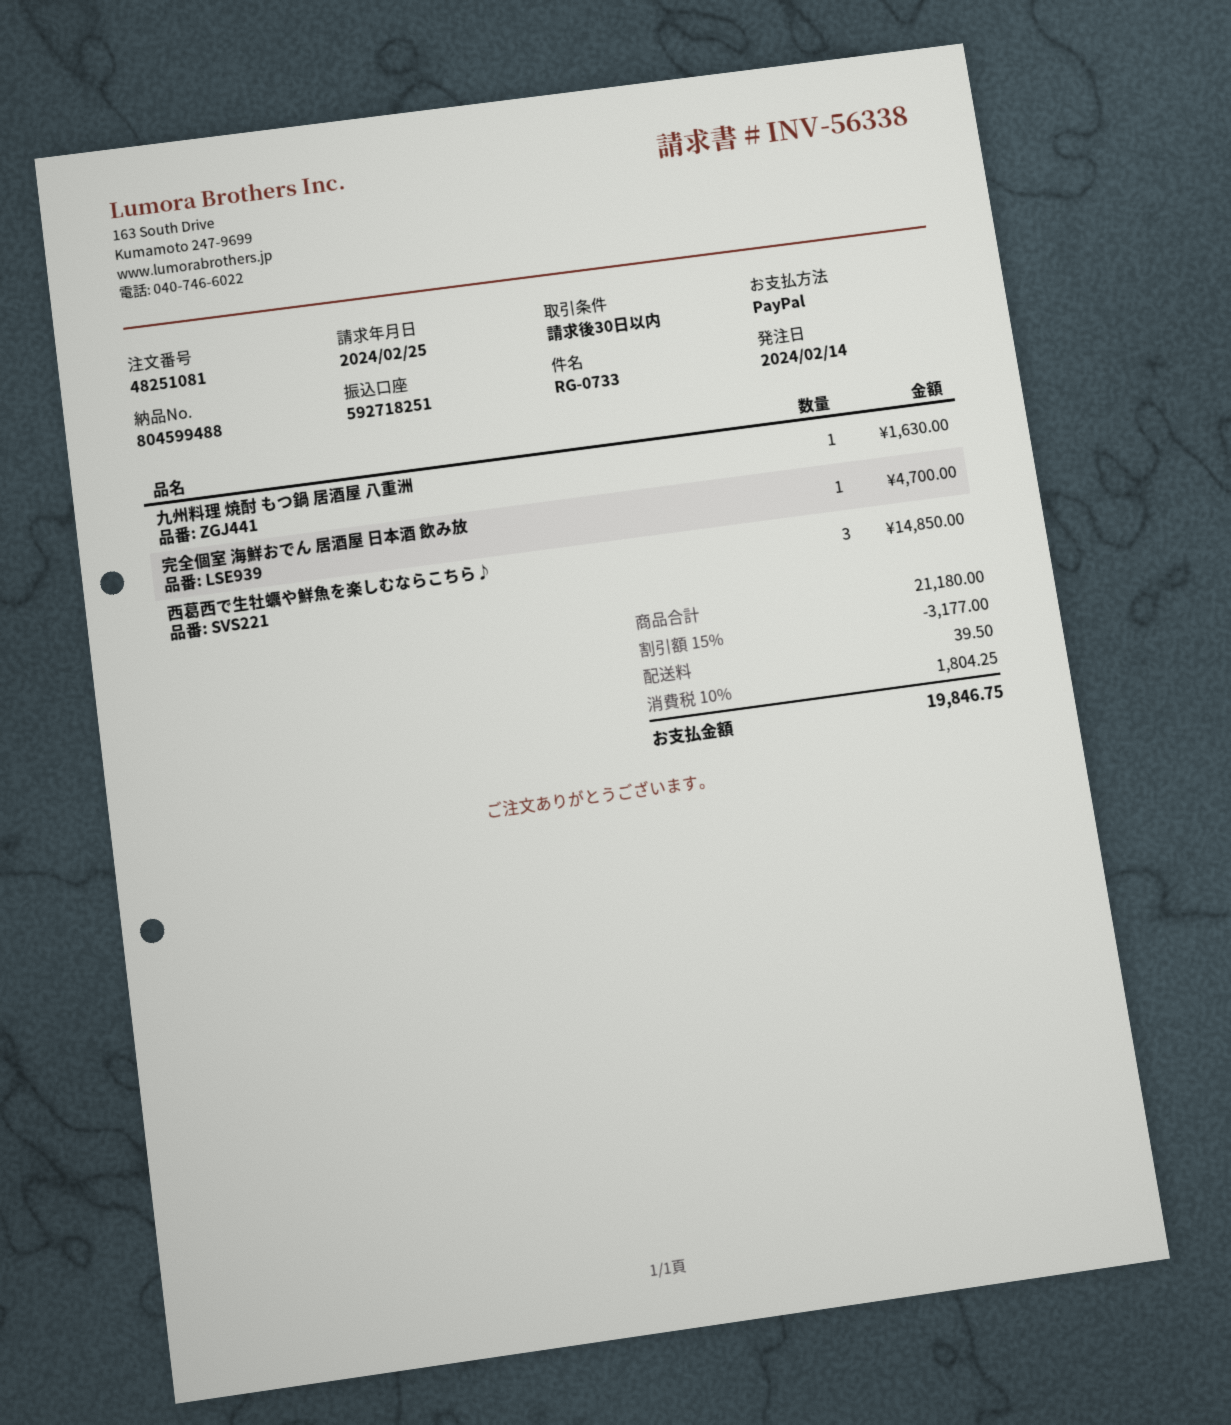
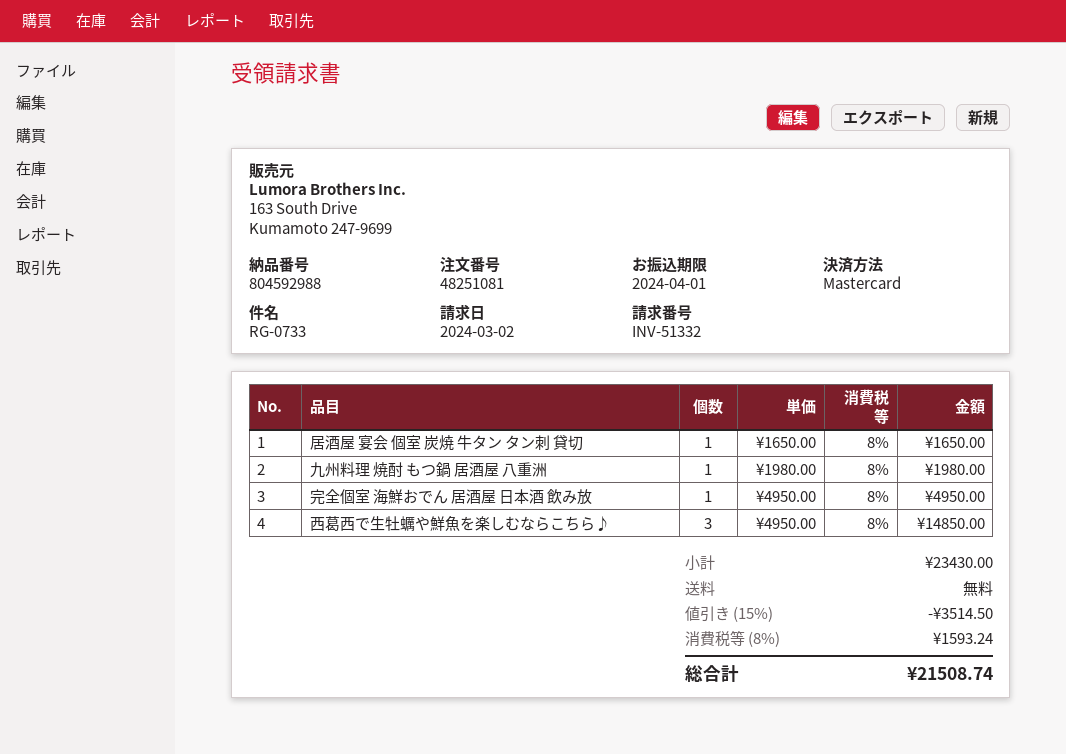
delivery note number: 804599488 -> 804592988
invoice number: INV-56338 -> INV-51332
invoice date: 2024-02-25 -> 2024-03-02
payment method: PayPal -> Mastercard
九州料理 焼酎 もつ鍋 居酒屋 八重洲: 1 for 1630.00 -> 1 for 1980.00
完全個室 海鮮おでん 居酒屋 日本酒 飲み放: 1 for 4700.00 -> 1 for 4950.00
居酒屋 宴会 個室 炭焼 牛タン タン刺 貸切: none -> 1 for 1650.00
subtotal: 21180.00 -> 23430.00
discount: 15% = 3177.00 -> 15% = 3514.50
shipping: 39.50 -> 0.00
tax: 10% = 1804.25 -> 8% = 1593.24
total: 19846.75 -> 21508.74

